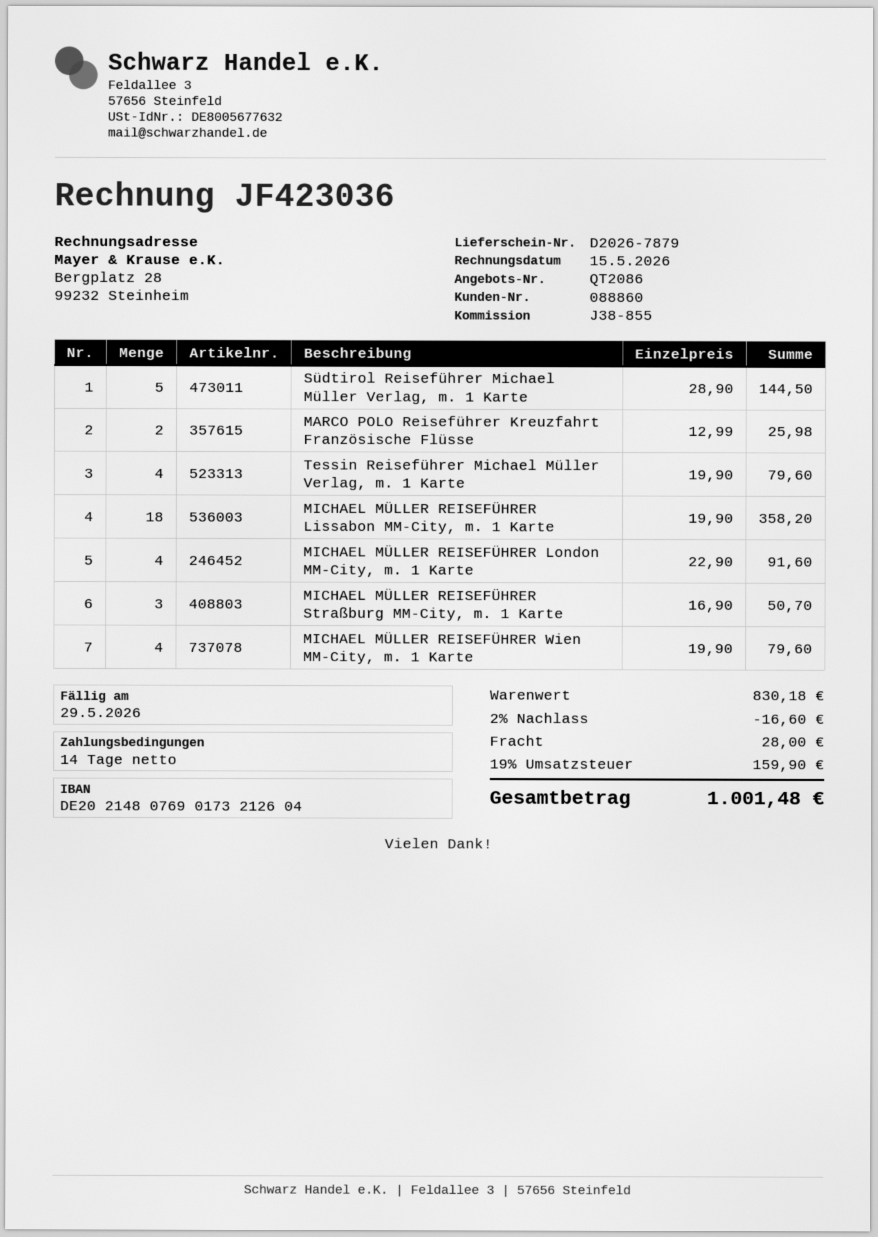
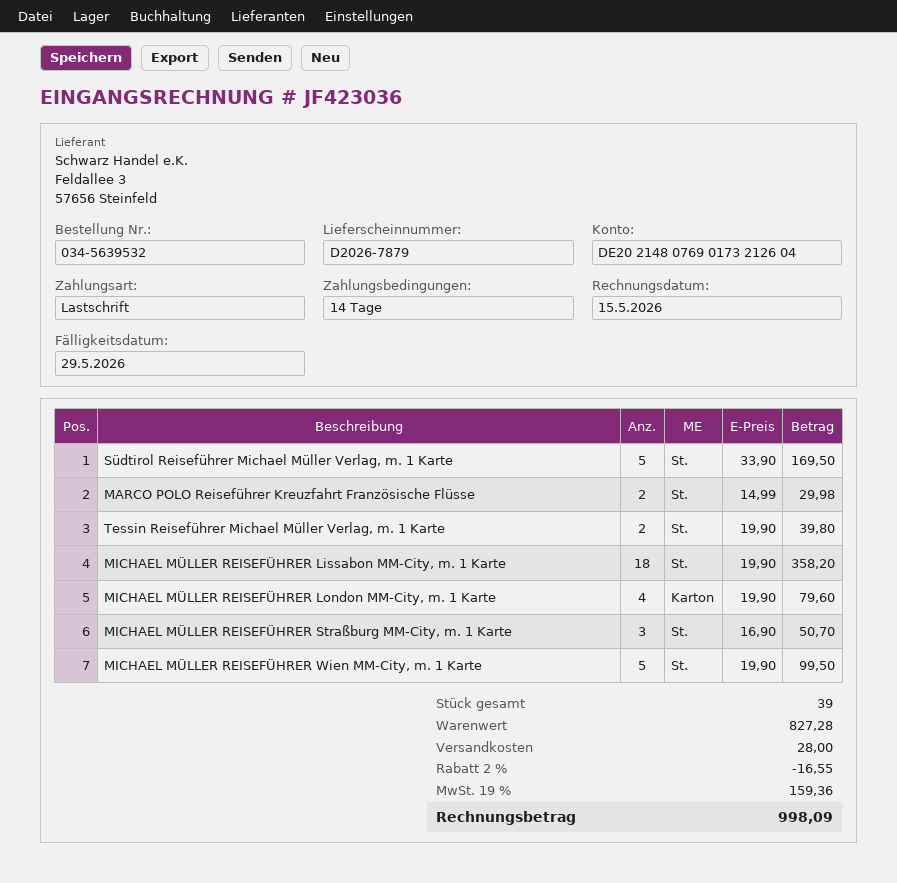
Südtirol Reiseführer Michael Müller Verlag, m. 1 Karte: 5 x 28.90 = 144.50 -> 5 x 33.90 = 169.50
MARCO POLO Reiseführer Kreuzfahrt Französische Flüsse: 2 x 12.99 = 25.98 -> 2 x 14.99 = 29.98
Tessin Reiseführer Michael Müller Verlag, m. 1 Karte: 4 x 19.90 = 79.60 -> 2 x 19.90 = 39.80
MICHAEL MÜLLER REISEFÜHRER London MM-City, m. 1 Karte: 4 x 22.90 = 91.60 -> 4 x 19.90 = 79.60
MICHAEL MÜLLER REISEFÜHRER Wien MM-City, m. 1 Karte: 4 x 19.90 = 79.60 -> 5 x 19.90 = 99.50
subtotal: 830.18 -> 827.28
discount: 2% = 16.60 -> 2% = 16.55
tax: 19% = 159.90 -> 19% = 159.36
total: 1001.48 -> 998.09

